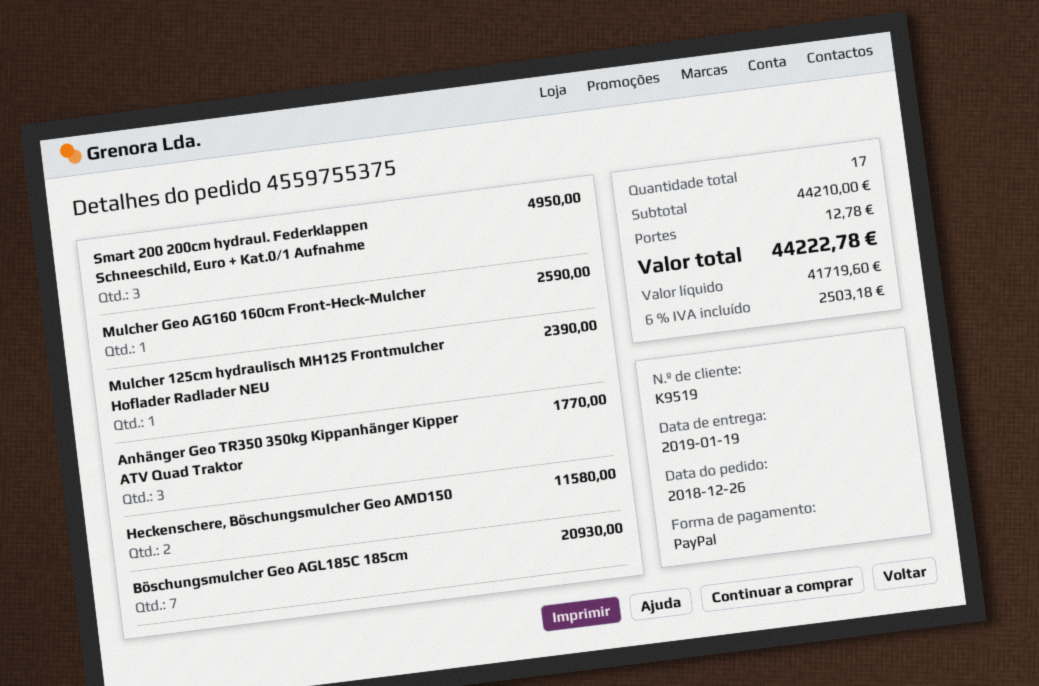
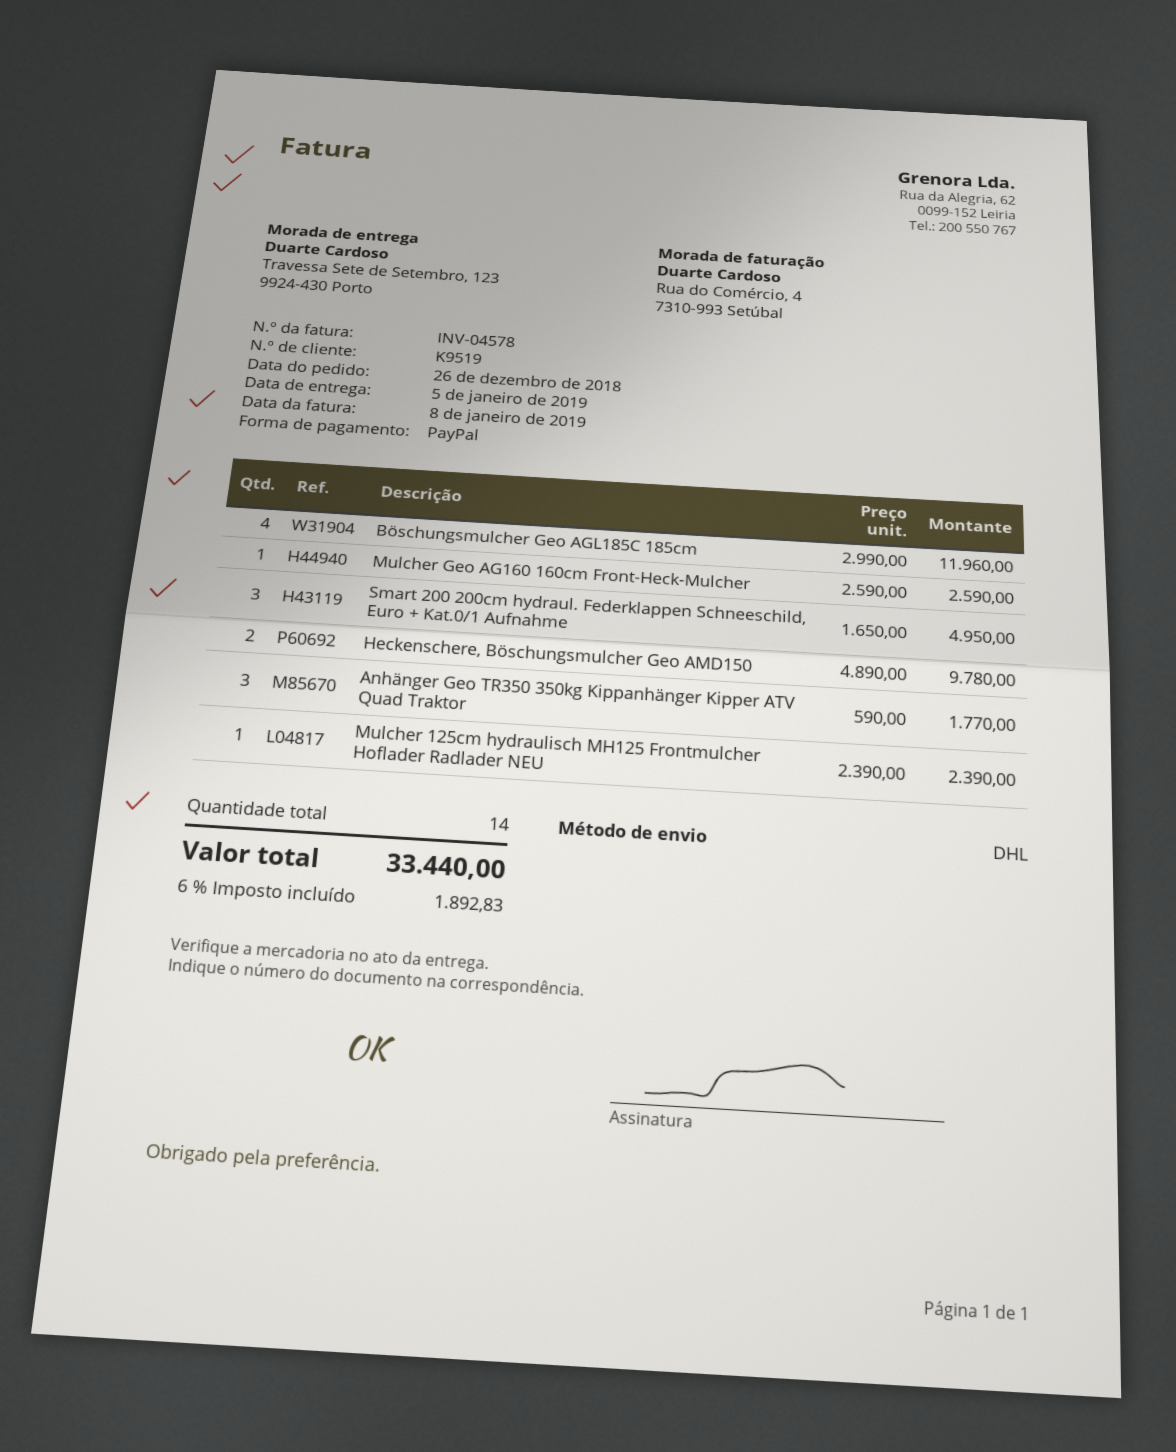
delivery date: 2019-01-19 -> 2019-01-05
Heckenschere, Böschungsmulcher Geo AMD150: 2 for 11580.00 -> 2 for 9780.00
Böschungsmulcher Geo AGL185C 185cm: 7 for 20930.00 -> 4 for 11960.00
total quantity: 17 -> 14
shipping: 12.78 -> none
tax: 6% = 2503.18 -> 6% = 1892.83
total: 44222.78 -> 33440.00

